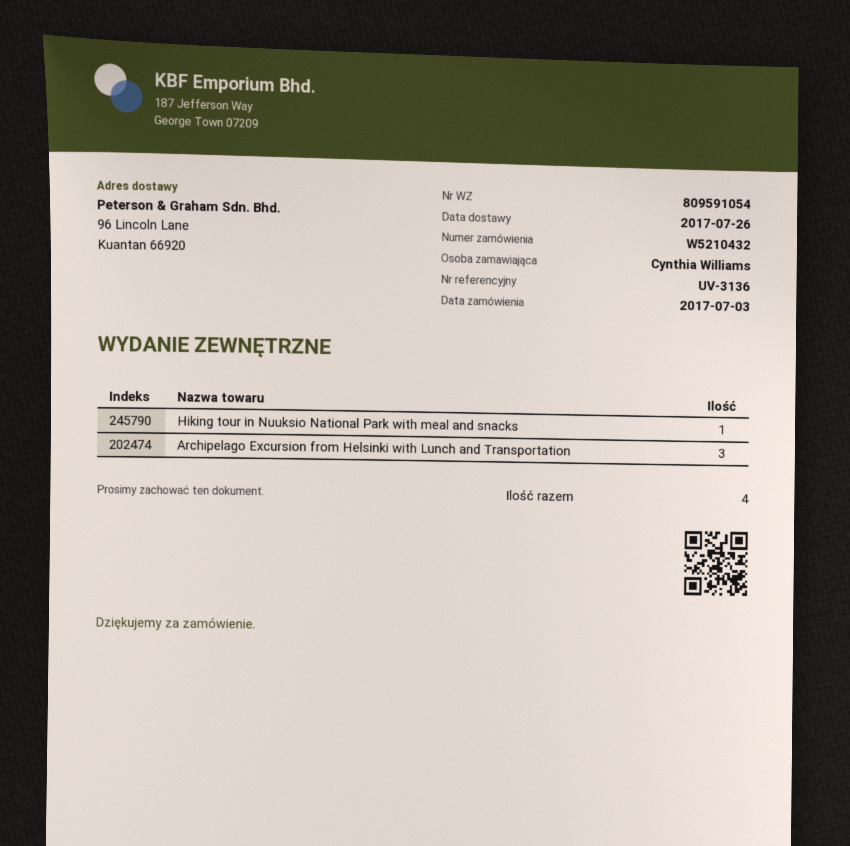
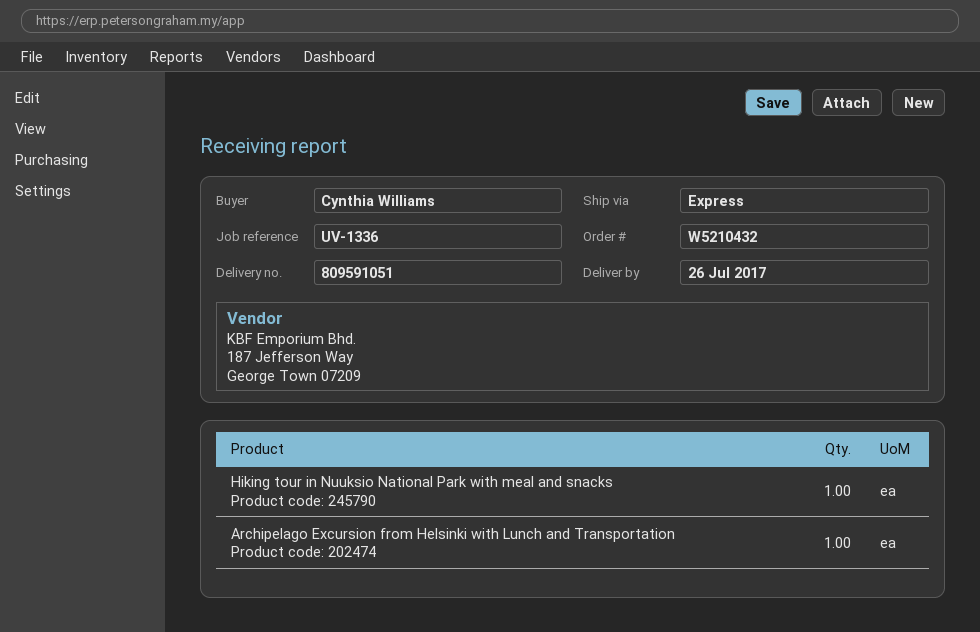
delivery note number: 809591054 -> 809591051
reference: UV-3136 -> UV-1336
Archipelago Excursion from Helsinki with Lunch and Transportation: 3 -> 1

